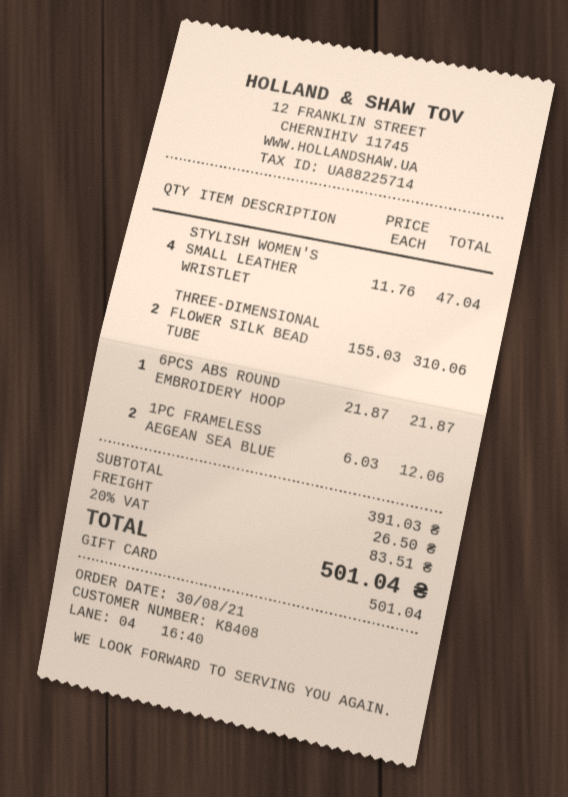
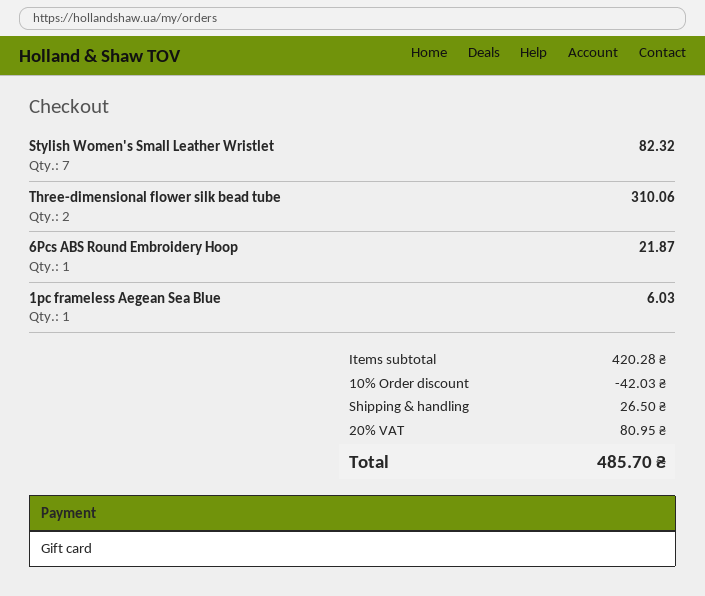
STYLISH WOMEN'S SMALL LEATHER WRISTLET: 4 for 47.04 -> 7 for 82.32
1PC FRAMELESS AEGEAN SEA BLUE: 2 for 12.06 -> 1 for 6.03
subtotal: 391.03 -> 420.28
discount: none -> 10% = 42.03
tax: 20% = 83.51 -> 20% = 80.95
total: 501.04 -> 485.70

